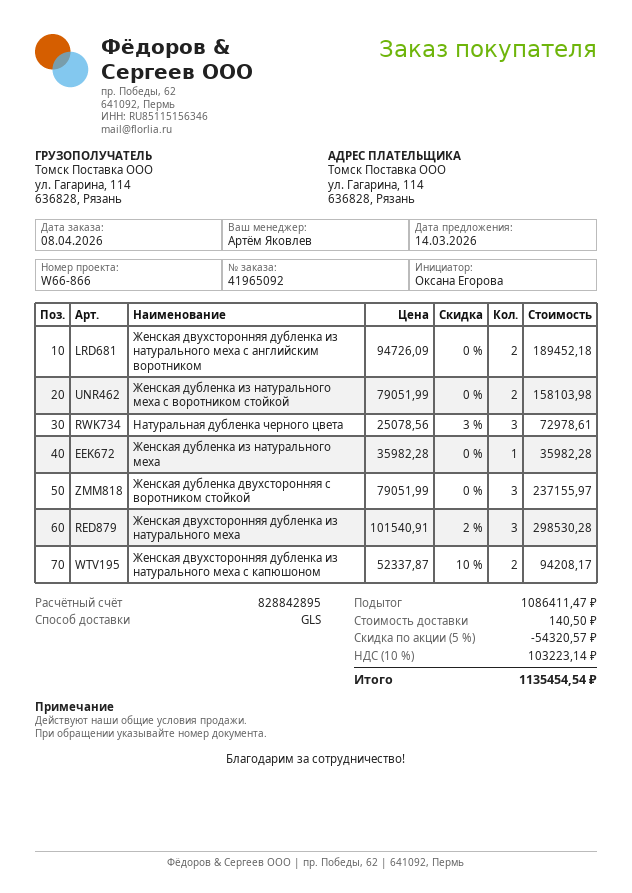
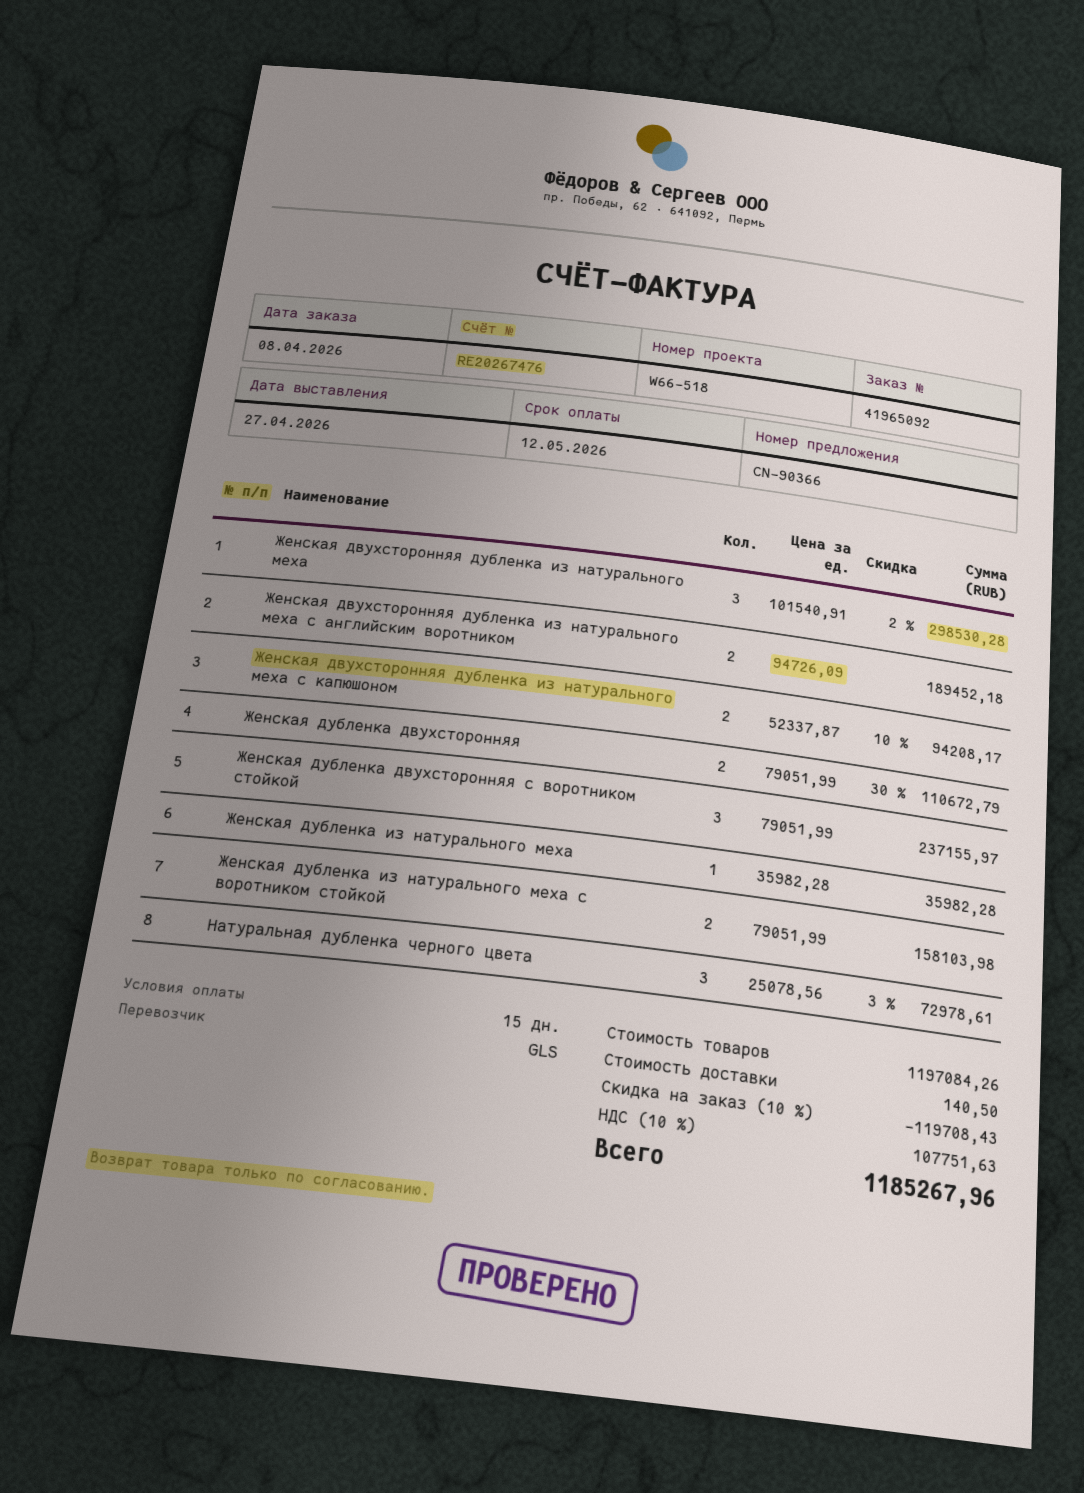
reference: W66-866 -> W66-518
Женская дубленка двухсторонняя: none -> 2 x 79051.99 - 30% = 110672.79
subtotal: 1086411.47 -> 1197084.26
discount: 5% = 54320.57 -> 10% = 119708.43
tax: 10% = 103223.14 -> 10% = 107751.63
total: 1135454.54 -> 1185267.96

